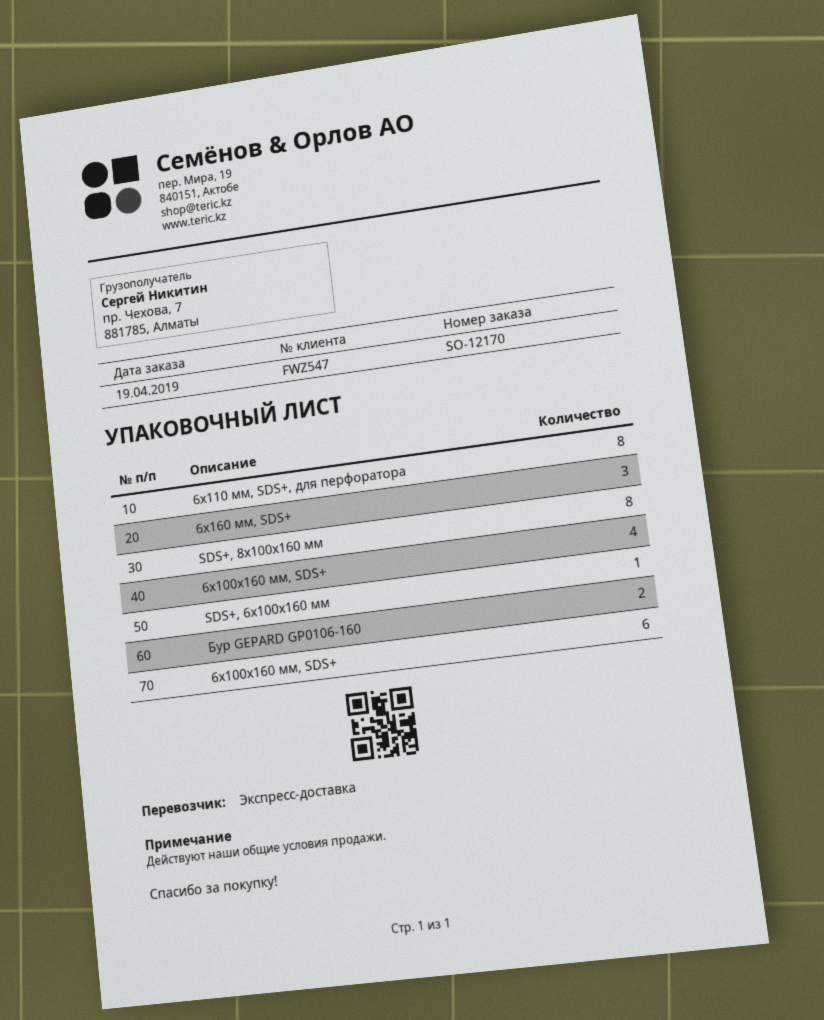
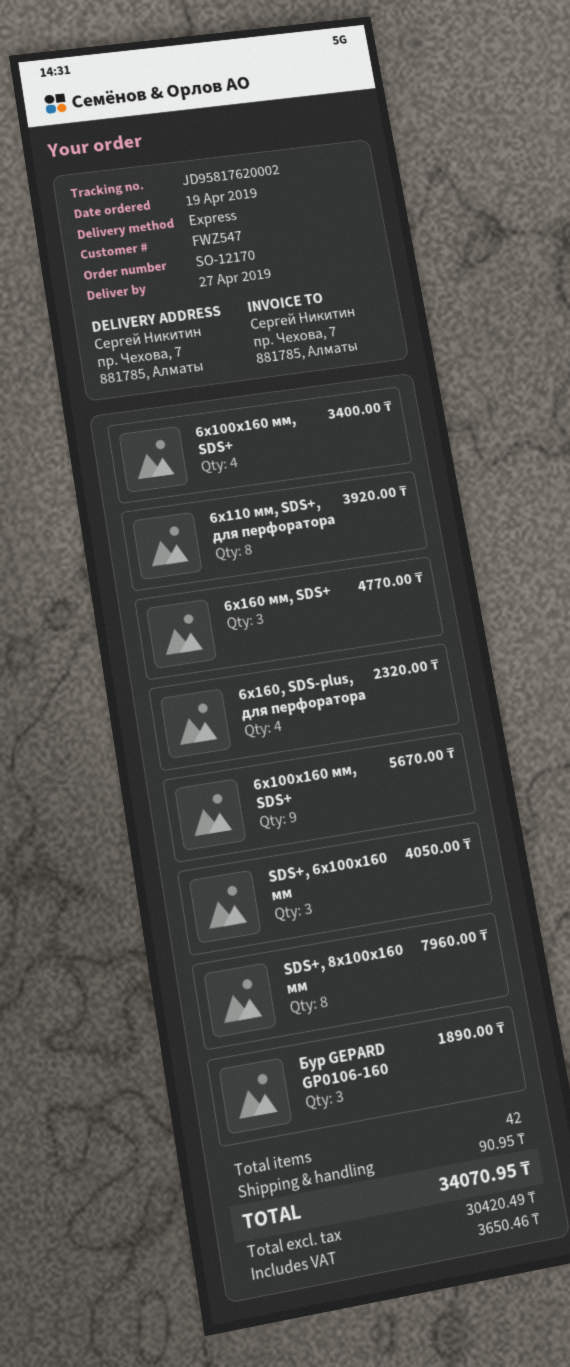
SDS+, 6х100x160 мм: 1 -> 3
Бур GEPARD GP0106-160: 2 -> 3
6х100x160 мм, SDS+: 6 -> 9
6x160, SDS-plus, для перфоратора: none -> 4

